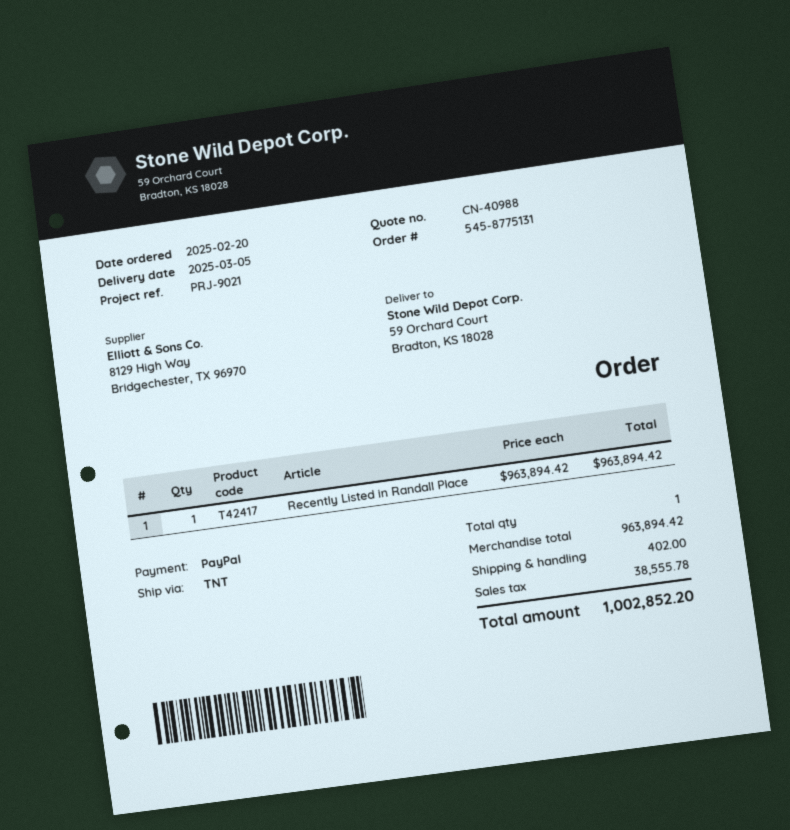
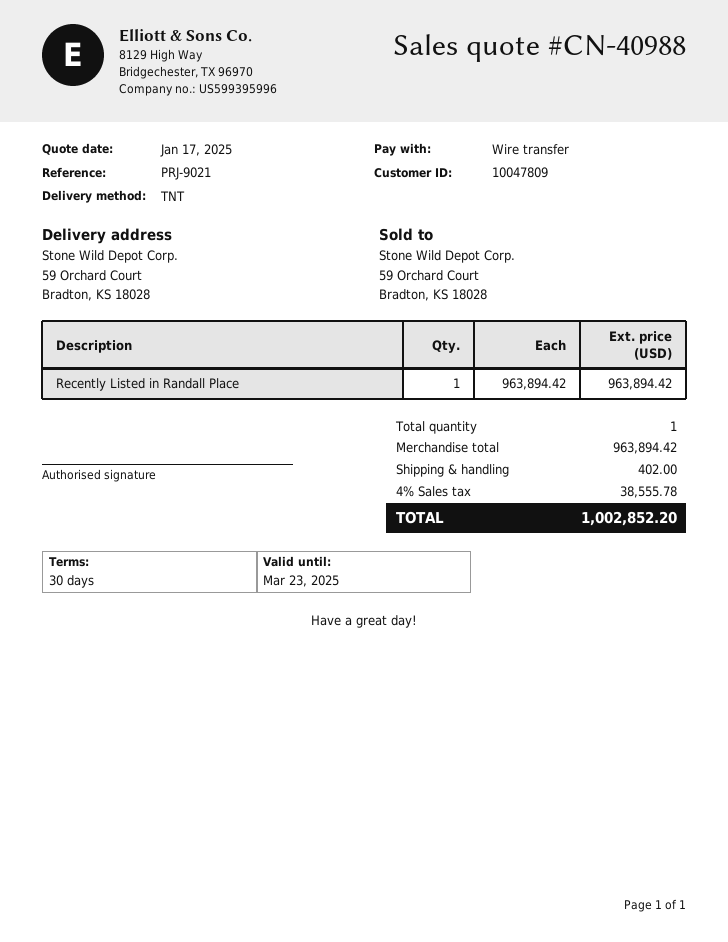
payment method: PayPal -> bank transfer

